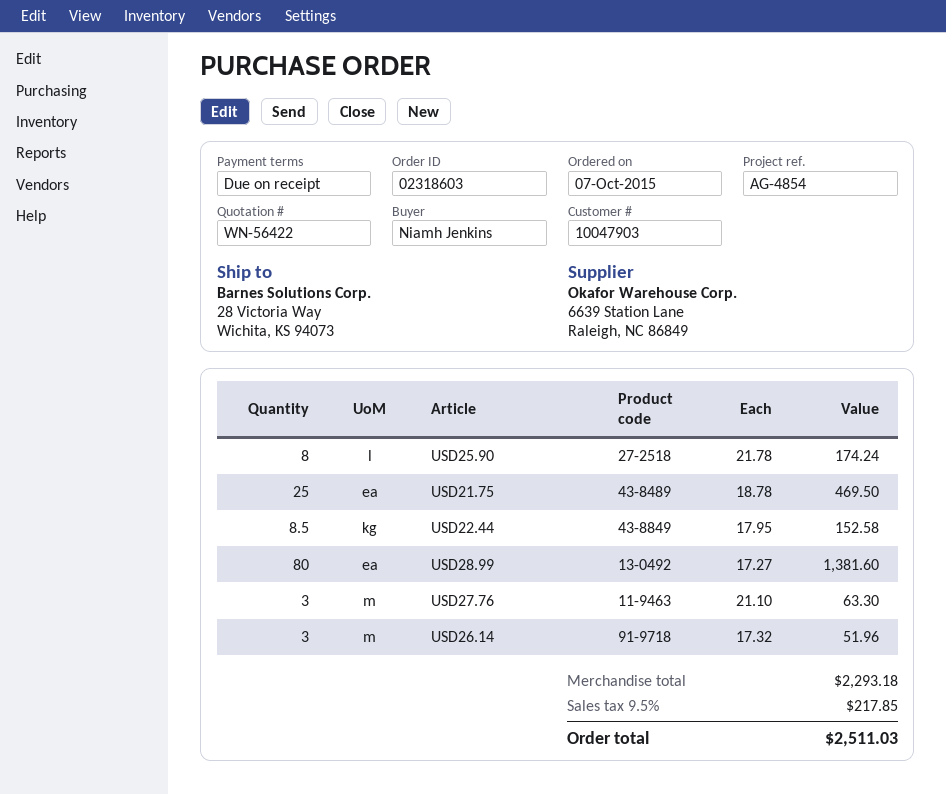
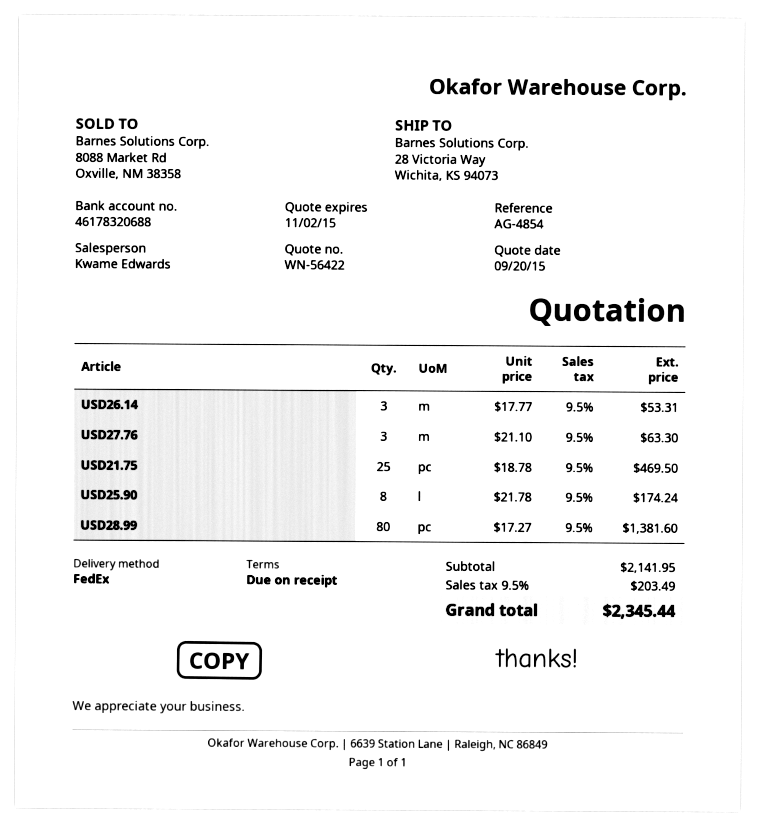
USD22.44: 8.5 x 17.95 = 152.58 -> none
USD26.14: 3 x 17.32 = 51.96 -> 3 x 17.77 = 53.31
subtotal: 2293.18 -> 2141.95
tax: 9.5% = 217.85 -> 9.5% = 203.49
total: 2511.03 -> 2345.44

